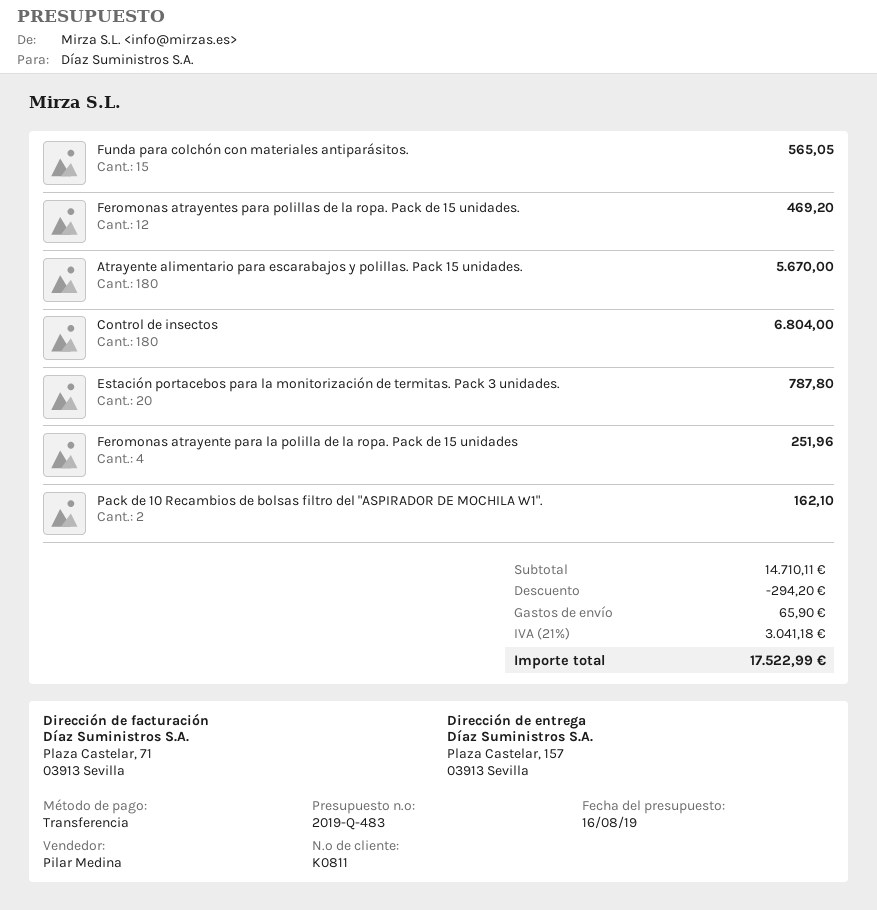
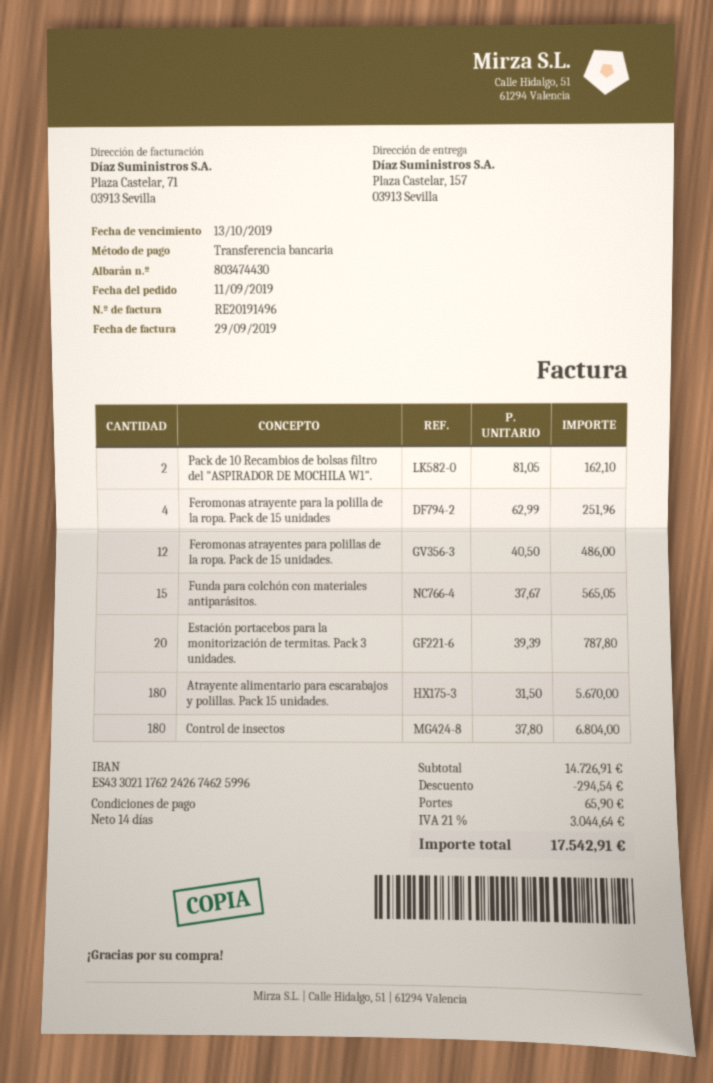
Feromonas atrayentes para polillas de la ropa. Pack de 15 unidades.: 12 for 469.20 -> 12 for 486.00
subtotal: 14710.11 -> 14726.91
discount: 294.20 -> 294.54
tax: 21% = 3041.18 -> 21% = 3044.64
total: 17522.99 -> 17542.91

